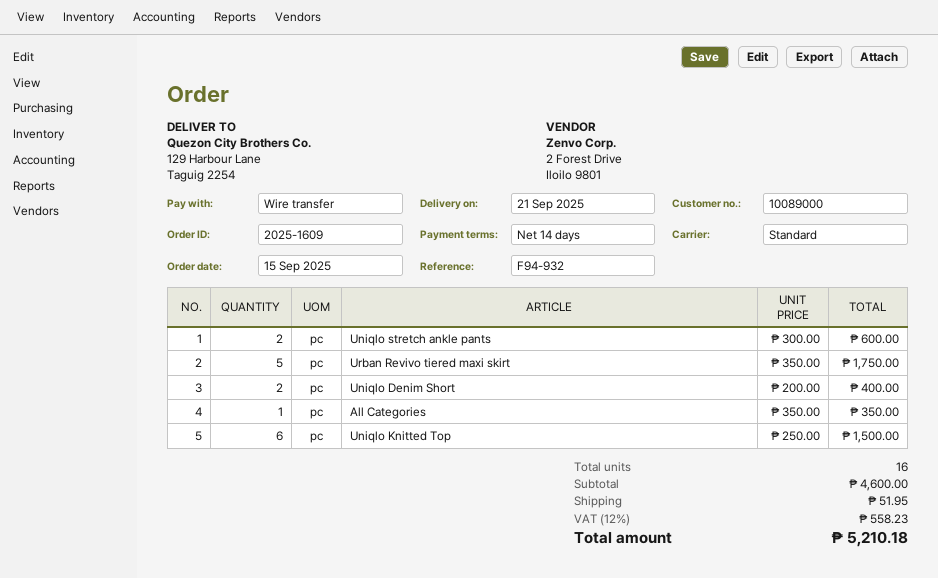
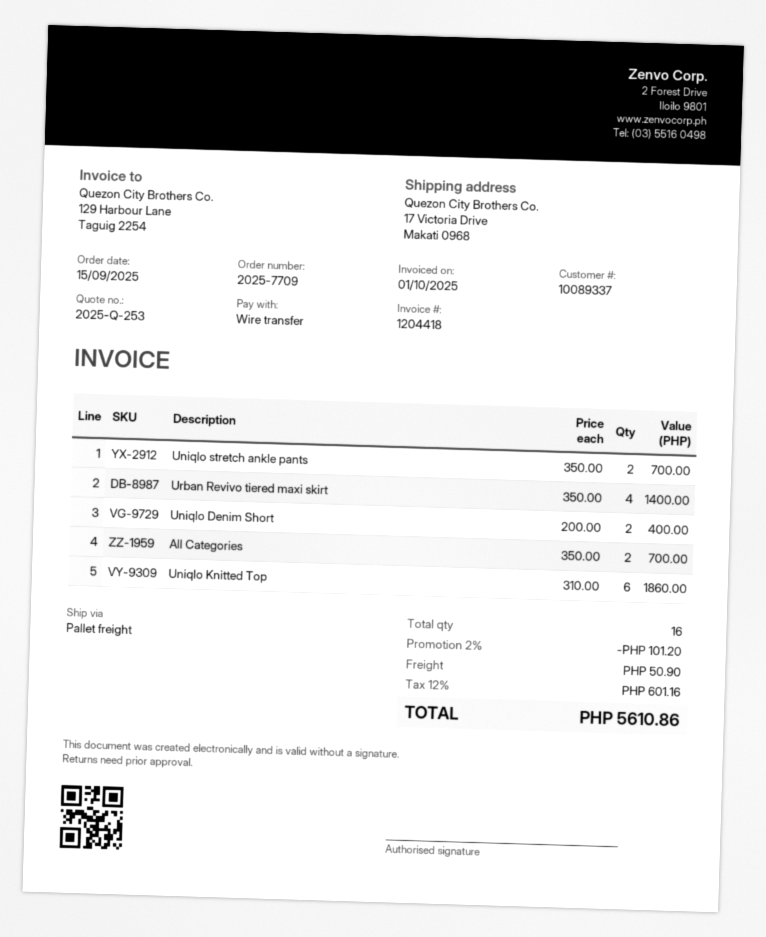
order number: 2025-1609 -> 2025-7709
customer number: 10089000 -> 10089337
shipping method: standard -> pallet freight
ship to: 129 Harbour Lane, Taguig 2254 -> 17 Victoria Drive, Makati 0968
Uniqlo stretch ankle pants: 2 x 300.00 = 600.00 -> 2 x 350.00 = 700.00
Urban Revivo tiered maxi skirt: 5 x 350.00 = 1750.00 -> 4 x 350.00 = 1400.00
All Categories: 1 x 350.00 = 350.00 -> 2 x 350.00 = 700.00
Uniqlo Knitted Top: 6 x 250.00 = 1500.00 -> 6 x 310.00 = 1860.00
discount: none -> 2% = 101.20
shipping: 51.95 -> 50.90
tax: 12% = 558.23 -> 12% = 601.16
total: 5210.18 -> 5610.86

